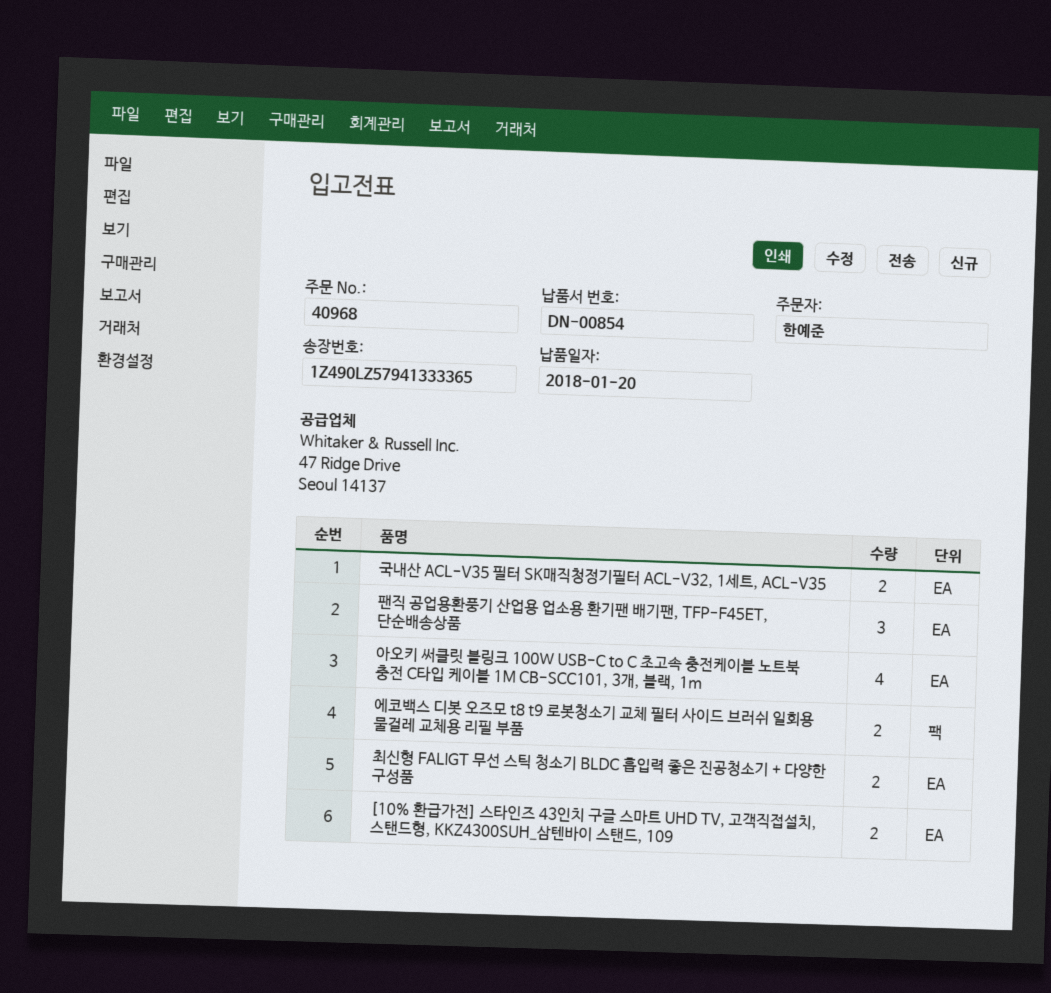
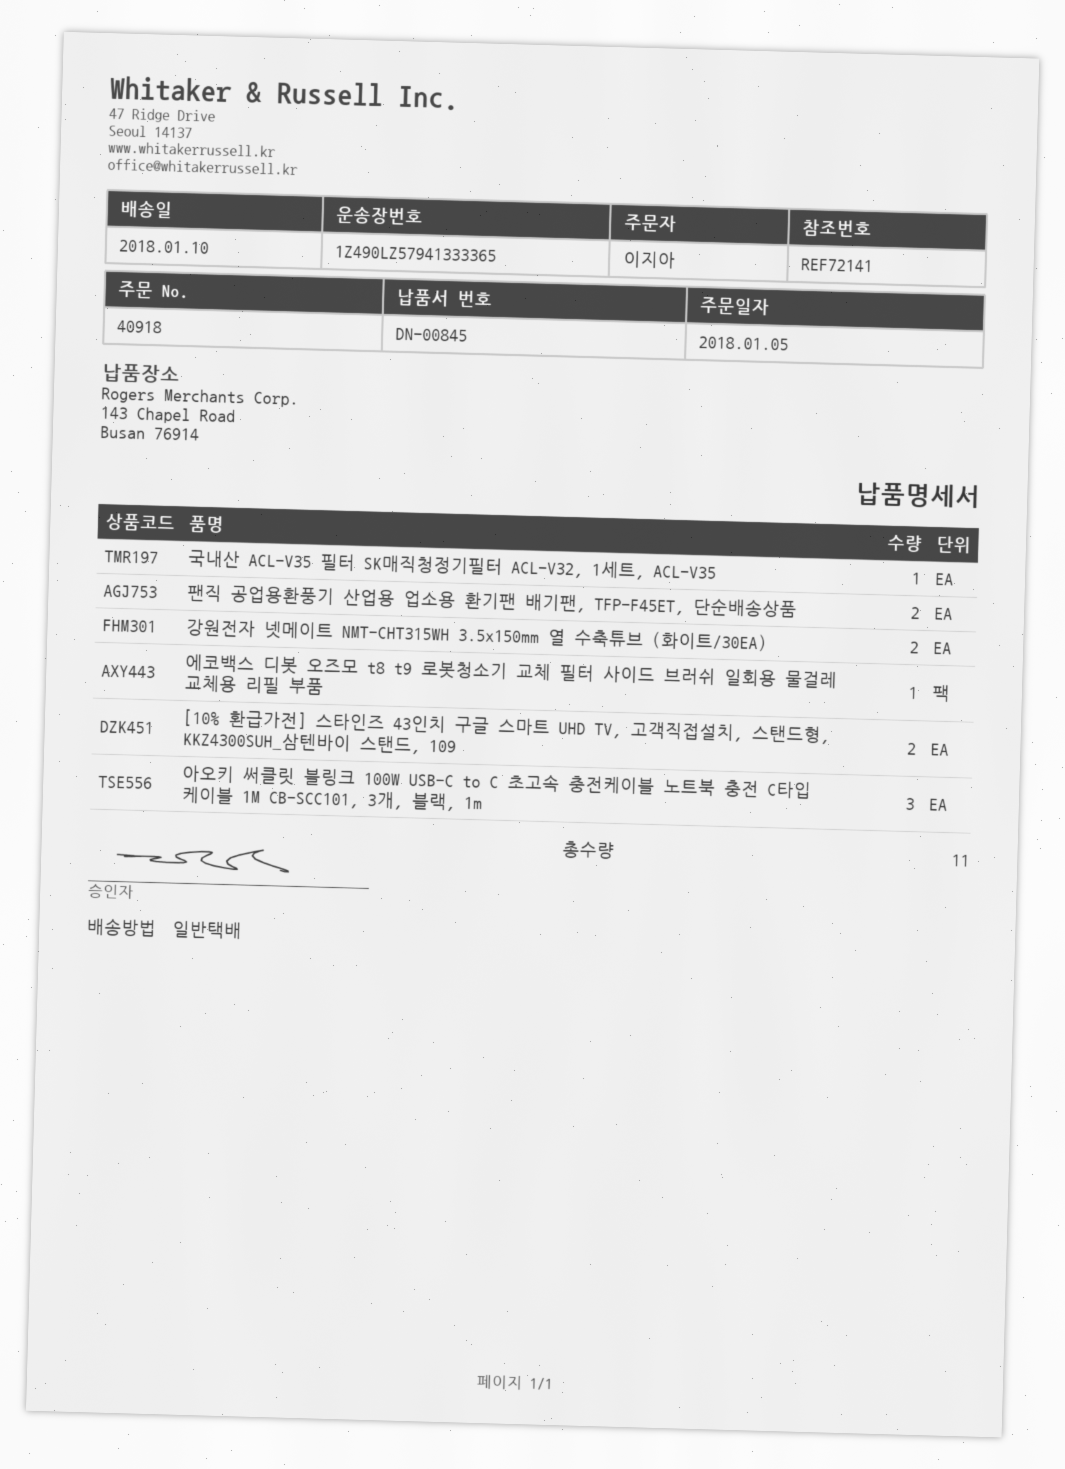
order number: 40968 -> 40918
delivery note number: DN-00854 -> DN-00845
delivery date: 2018-01-20 -> 2018-01-10
ordered by: 한예준 -> 이지아
국내산 ACL-V35 필터 SK매직청정기필터 ACL-V32, 1세트, ACL-V35: 2 -> 1
팬직 공업용환풍기 산업용 업소용 환기팬 배기팬, TFP-F45ET, 단순배송상품: 3 -> 2
아오키 써클릿 블링크 100W USB-C to C 초고속 충전케이블 노트북 충전 C타입 케이블 1M CB-SCC101, 3개, 블랙, 1m: 4 -> 3
에코백스 디봇 오즈모 t8 t9 로봇청소기 교체 필터 사이드 브러쉬 일회용 물걸레 교체용 리필 부품: 2 -> 1
최신형 FALIGT 무선 스틱 청소기 BLDC 흡입력 좋은 진공청소기 + 다양한 구성품: 2 -> none
강원전자 넷메이트 NMT-CHT315WH 3.5x150mm 열 수축튜브 (화이트/30EA): none -> 2

